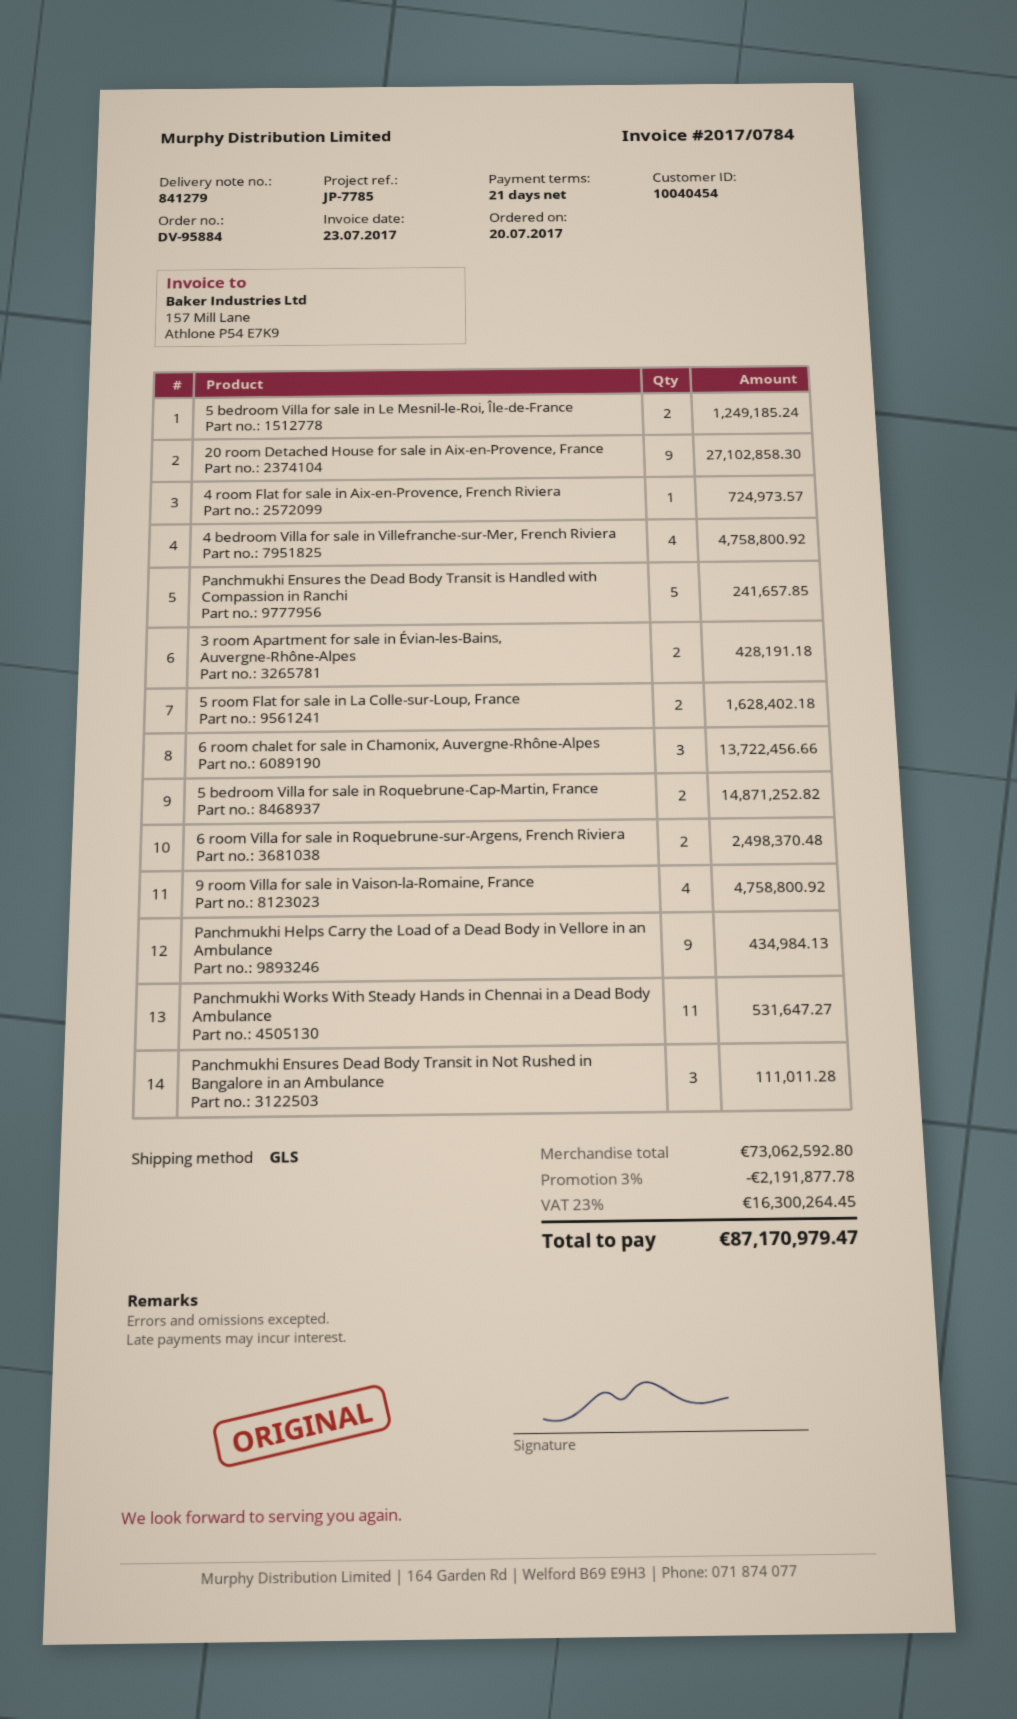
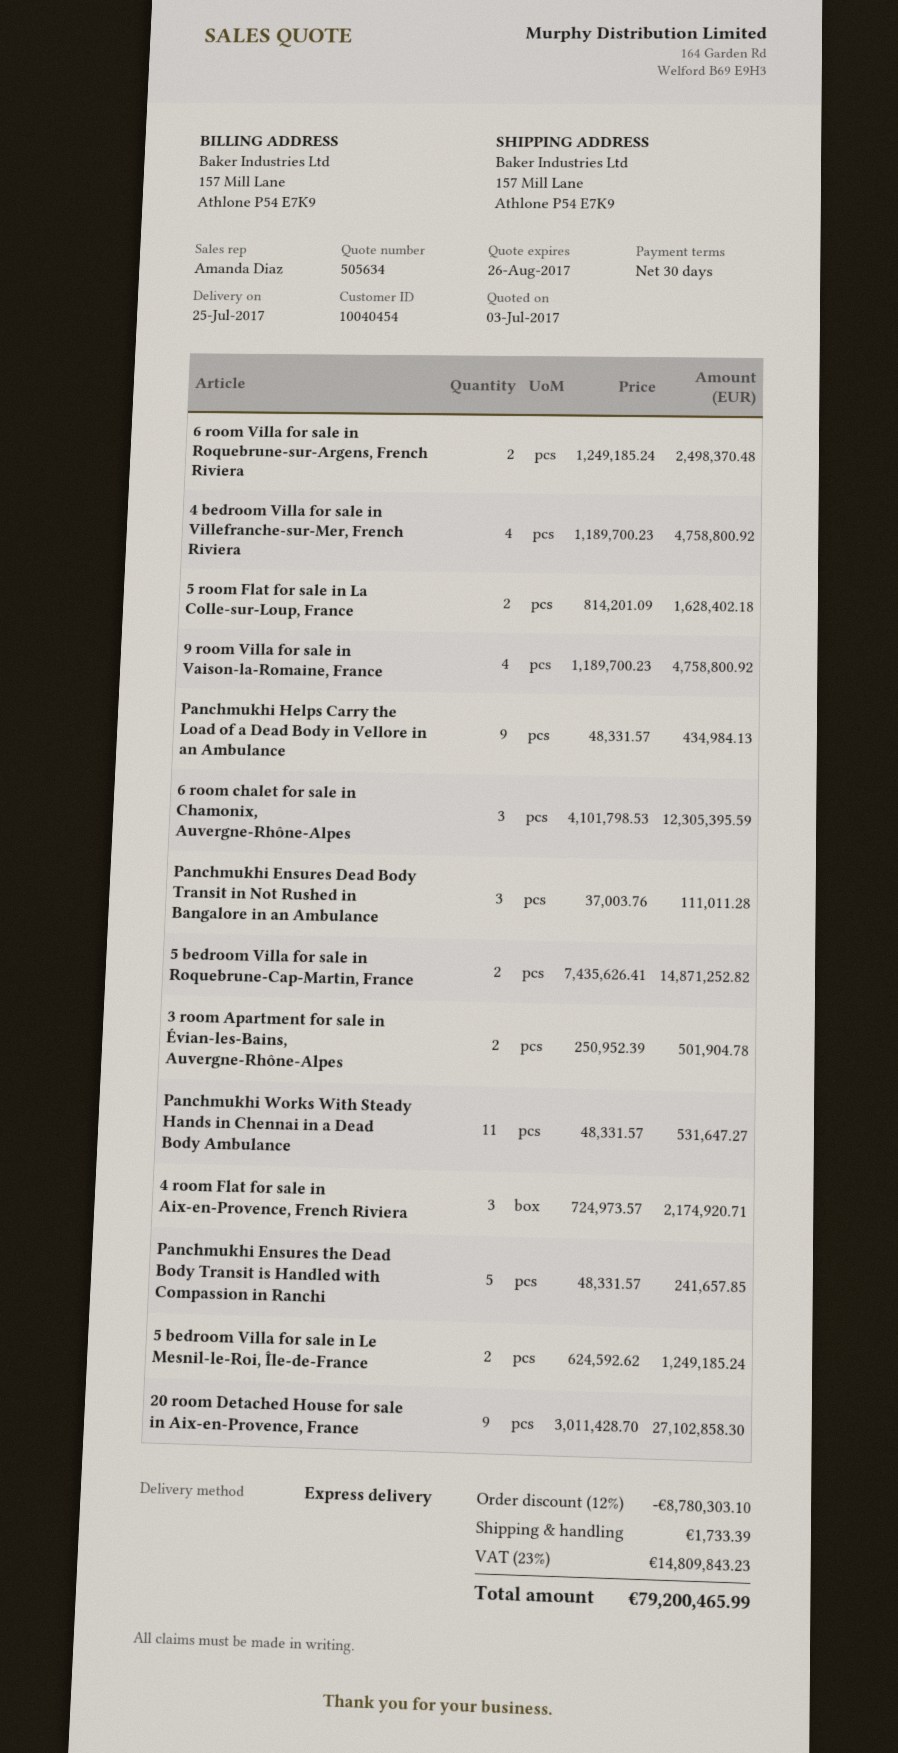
payment terms: 21 days -> 30 days
shipping method: GLS -> express
4 room Flat for sale in Aix-en-Provence, French Riviera: 1 for 724973.57 -> 3 for 2174920.71
3 room Apartment for sale in Évian-les-Bains, Auvergne-Rhône-Alpes: 2 for 428191.18 -> 2 for 501904.78
6 room chalet for sale in Chamonix, Auvergne-Rhône-Alpes: 3 for 13722456.66 -> 3 for 12305395.59
discount: 3% = 2191877.78 -> 12% = 8780303.10
shipping: none -> 1733.39
tax: 23% = 16300264.45 -> 23% = 14809843.23
total: 87170979.47 -> 79200465.99

